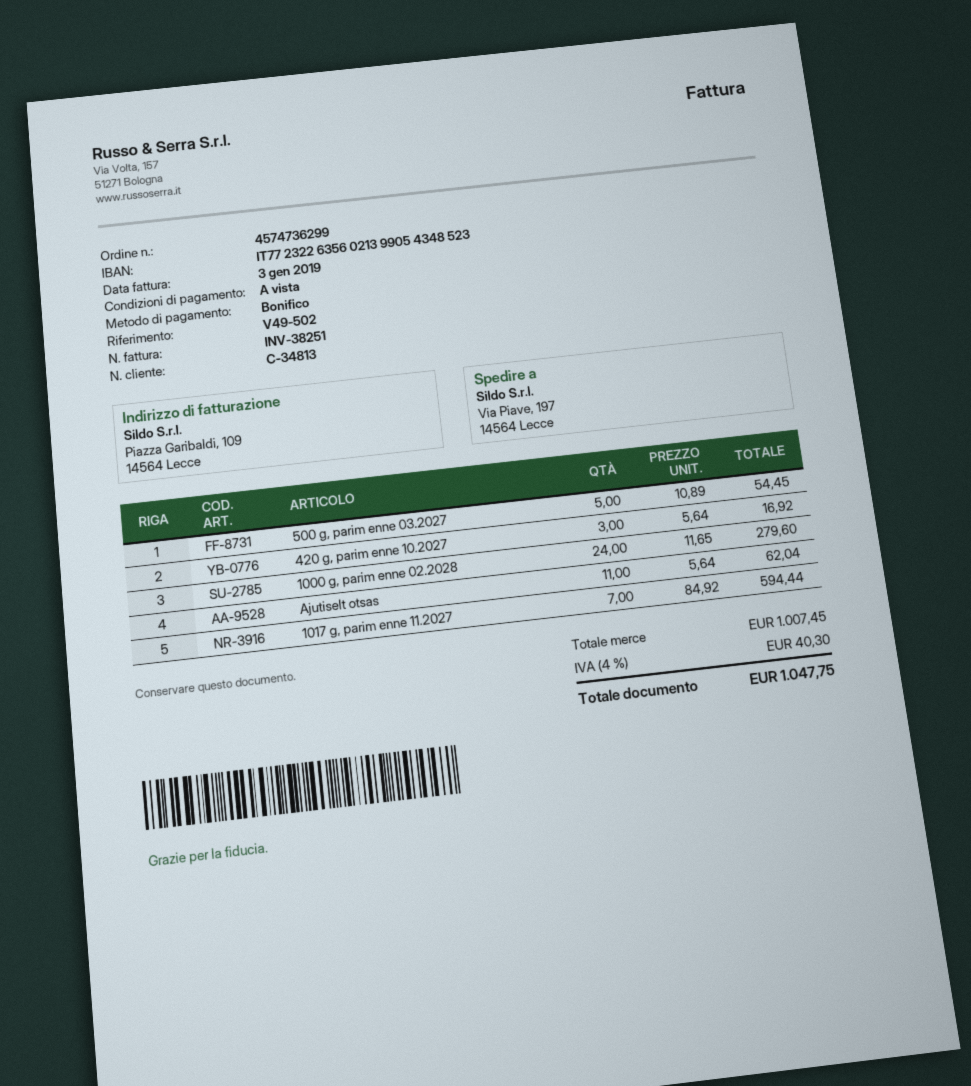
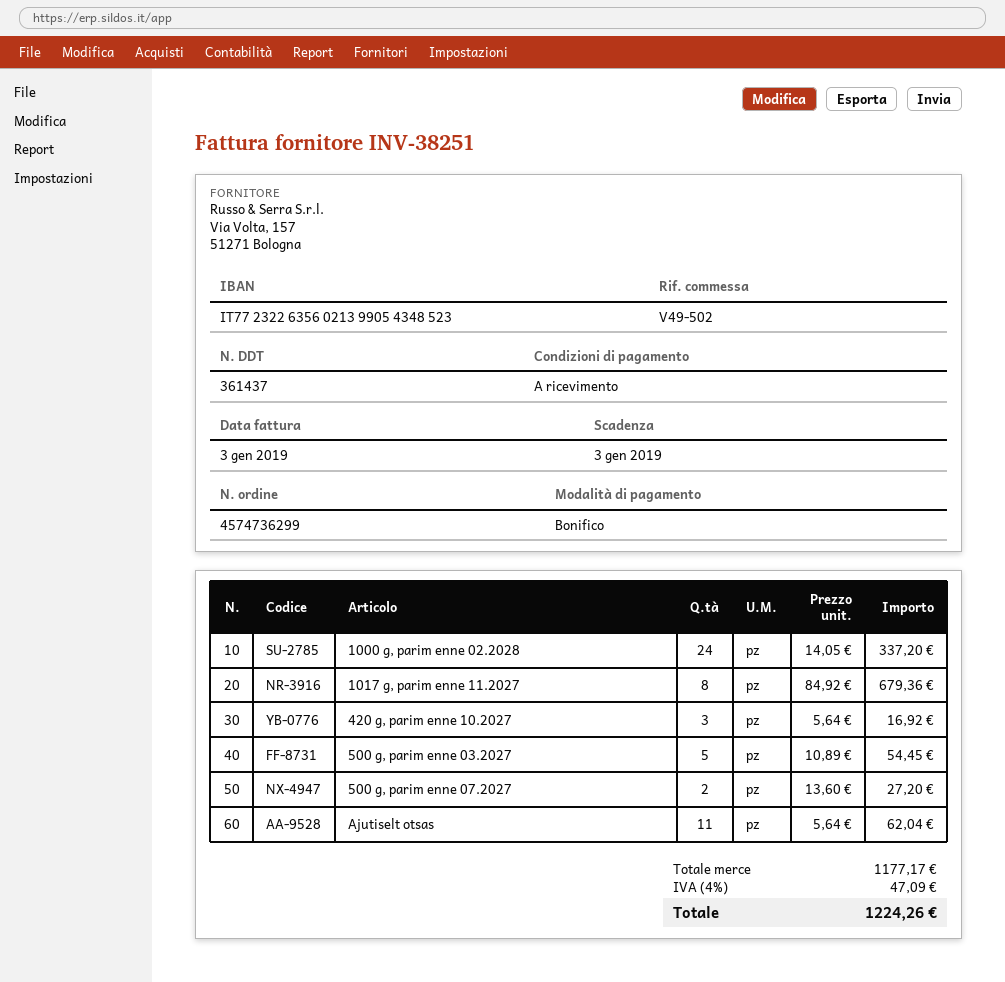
1000 g, parim enne 02.2028: 24 x 11.65 = 279.60 -> 24 x 14.05 = 337.20
1017 g, parim enne 11.2027: 7 x 84.92 = 594.44 -> 8 x 84.92 = 679.36
500 g, parim enne 07.2027: none -> 2 x 13.60 = 27.20
subtotal: 1007.45 -> 1177.17
tax: 4% = 40.30 -> 4% = 47.09
total: 1047.75 -> 1224.26

